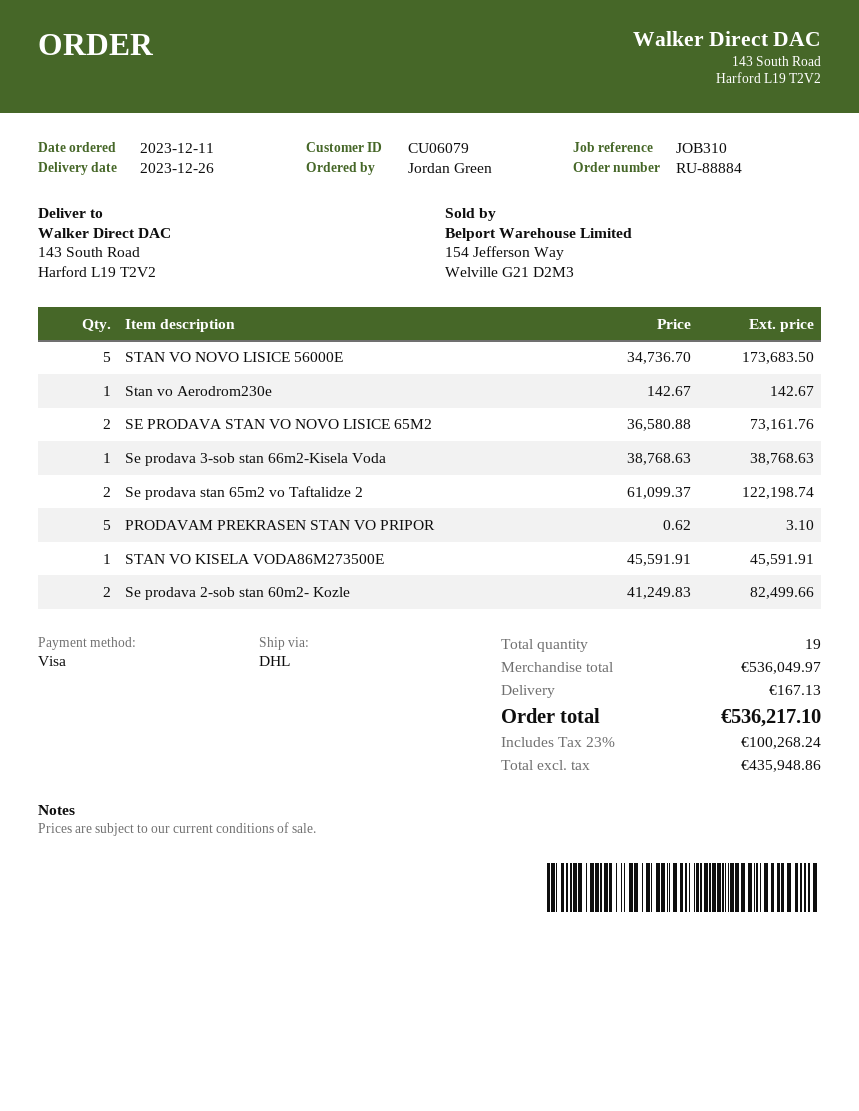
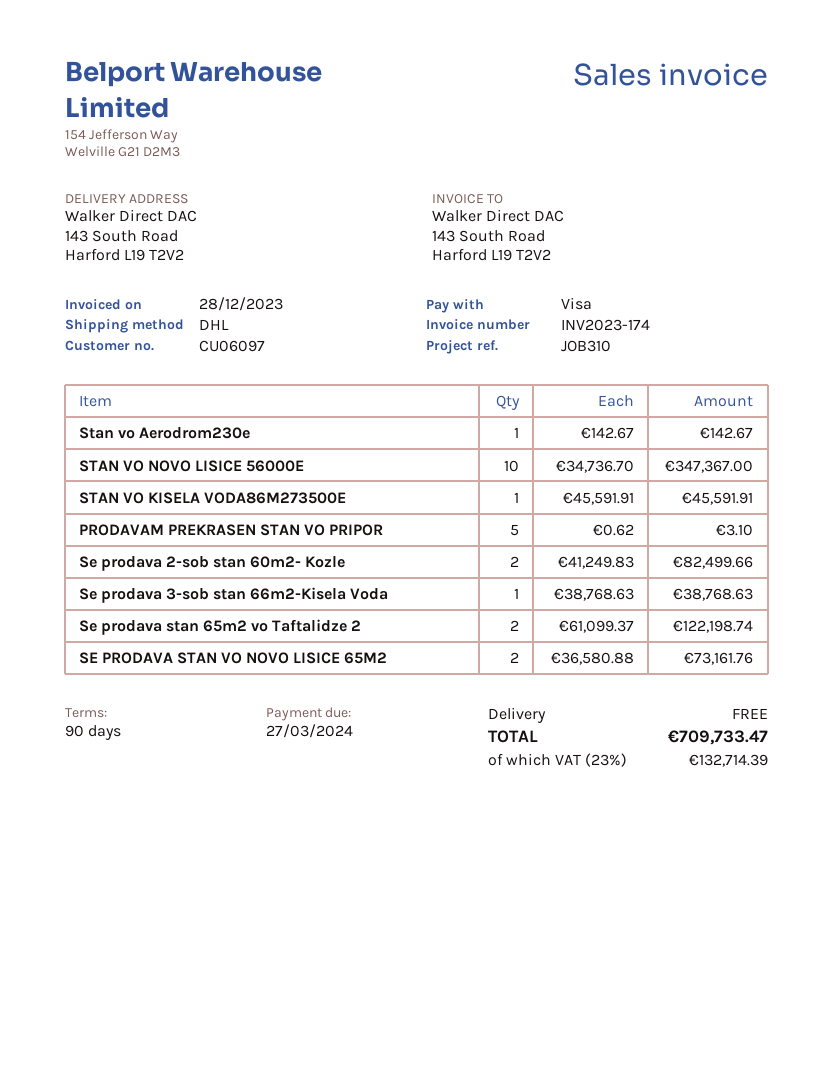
customer number: CU06079 -> CU06097
STAN VO NOVO LISICE 56000E: 5 x 34736.70 = 173683.50 -> 10 x 34736.70 = 347367.00
shipping: 167.13 -> 0.00
tax: 23% = 100268.24 -> 23% = 132714.39
total: 536217.10 -> 709733.47

